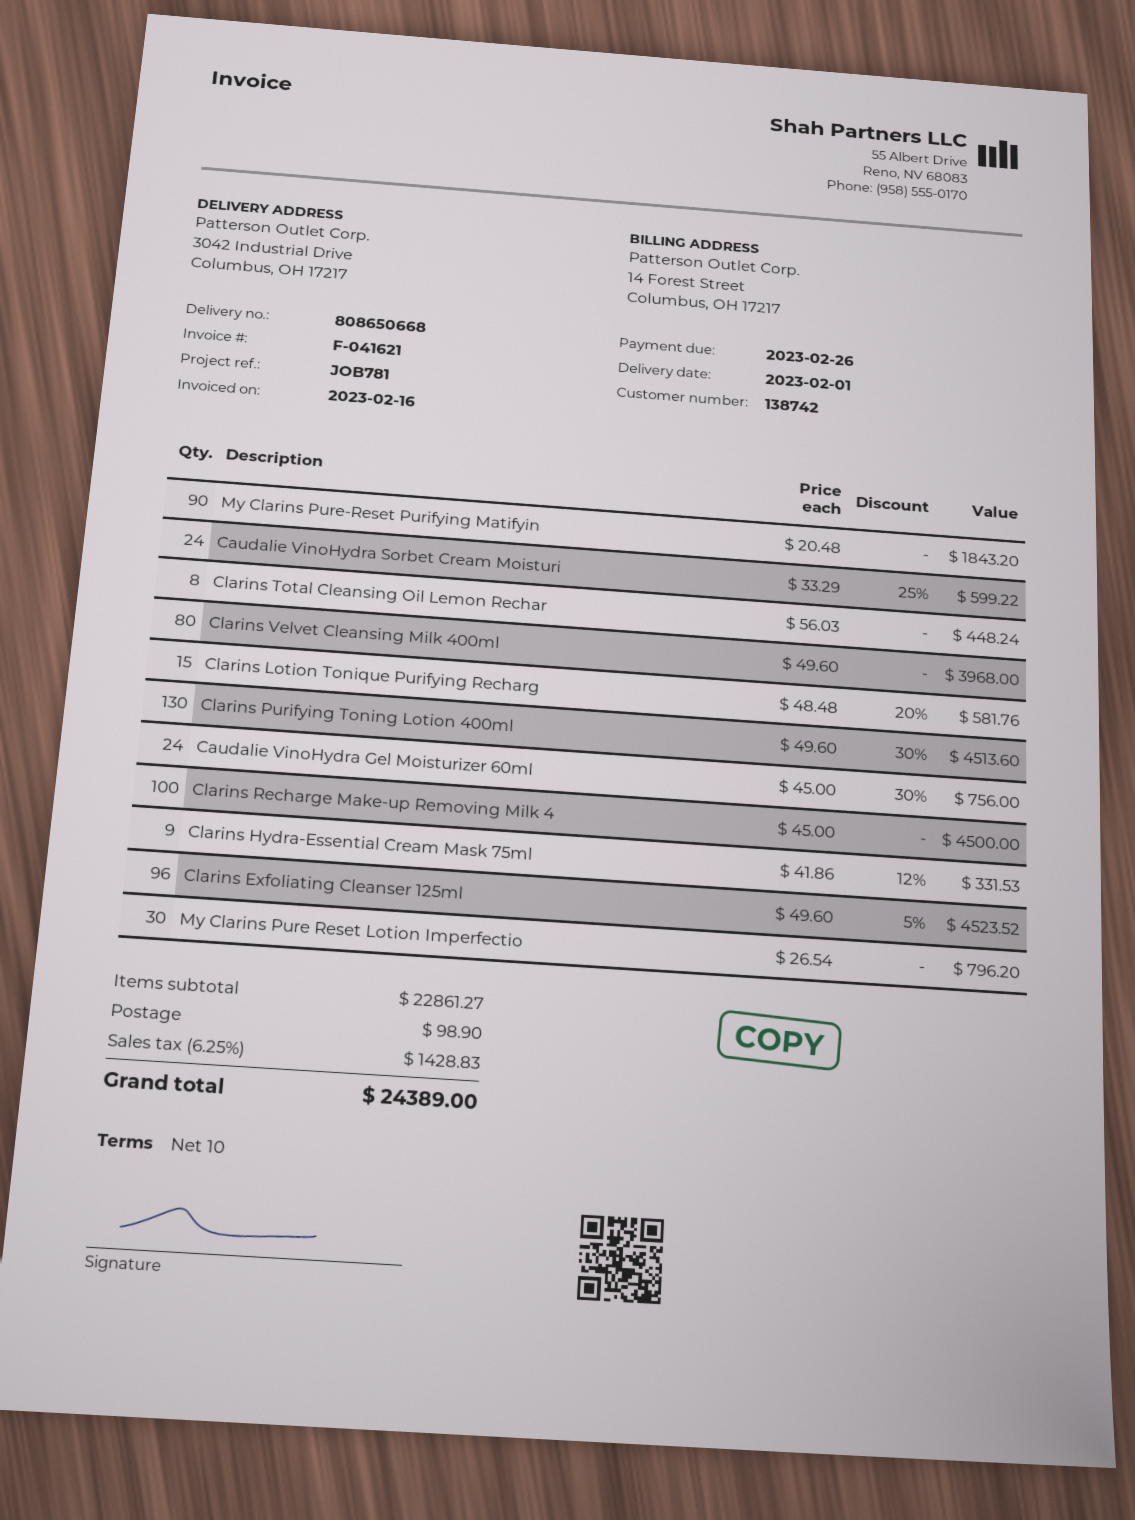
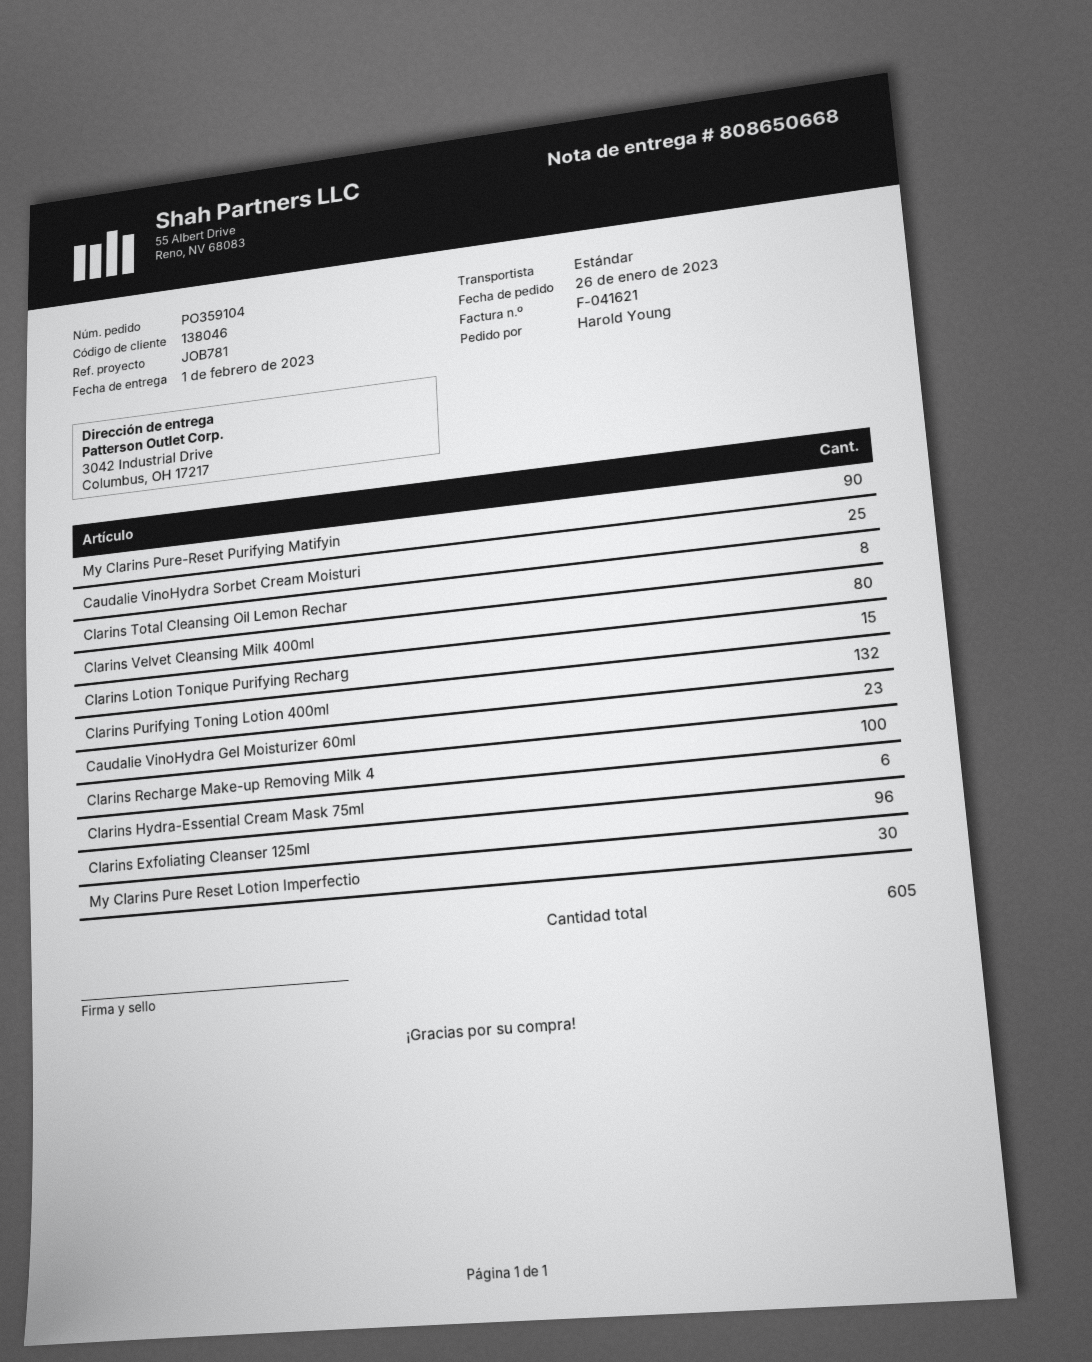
customer number: 138742 -> 138046
Caudalie VinoHydra Sorbet Cream Moisturi: 24 -> 25
Clarins Purifying Toning Lotion 400ml: 130 -> 132
Caudalie VinoHydra Gel Moisturizer 60ml: 24 -> 23
Clarins Hydra-Essential Cream Mask 75ml: 9 -> 6

